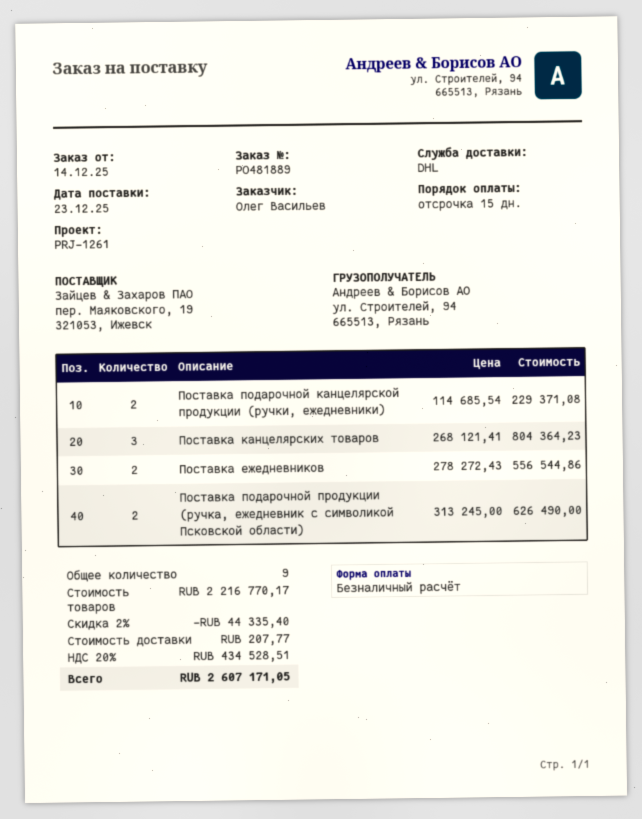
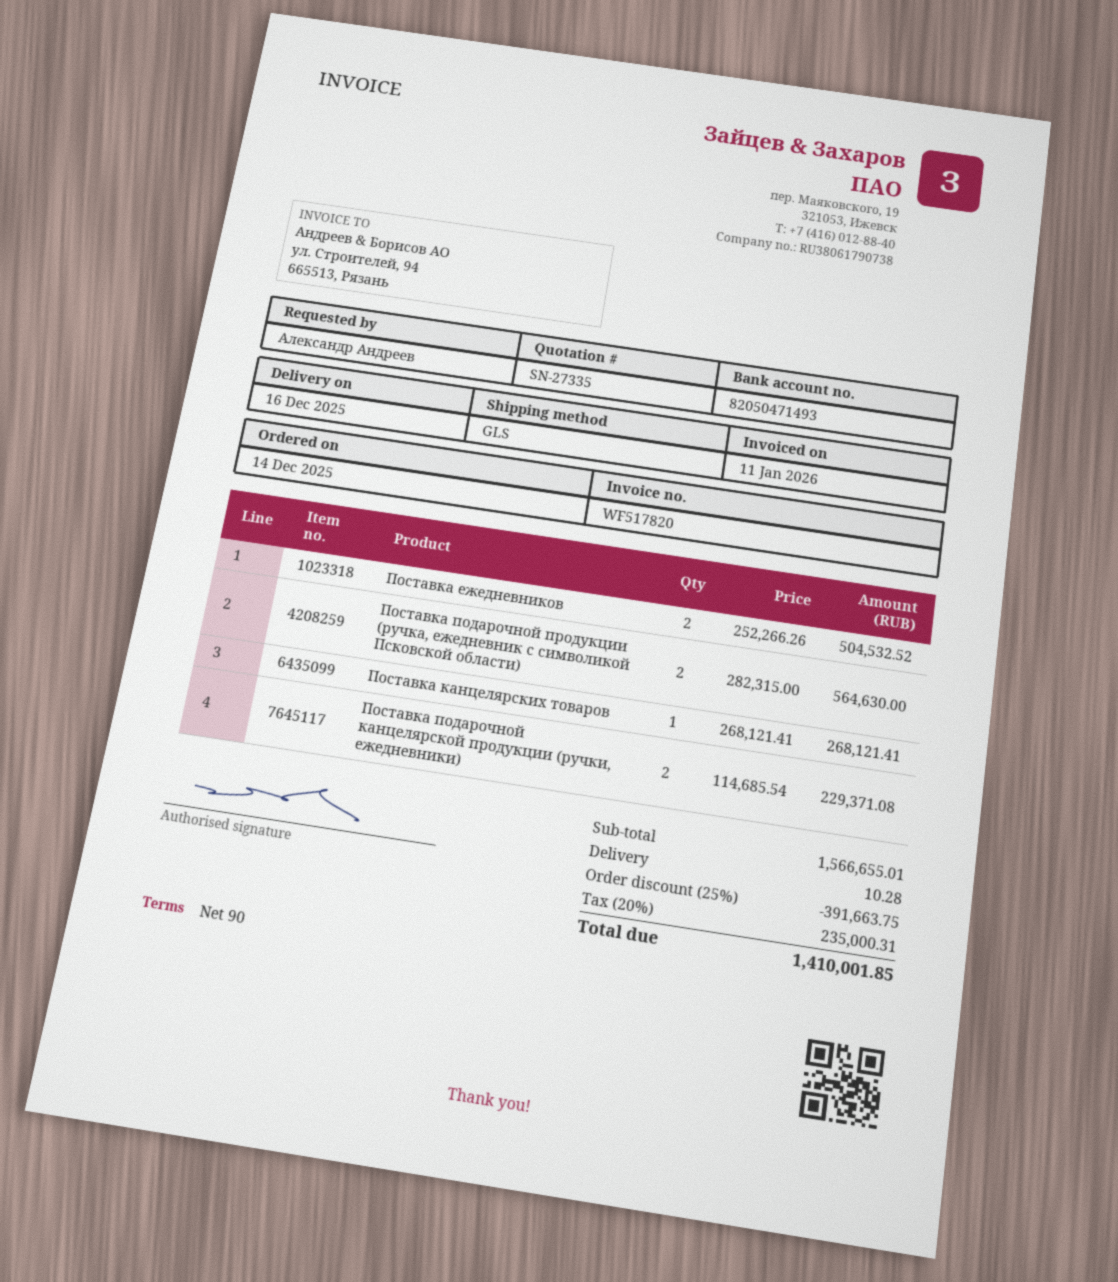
delivery date: 2025-12-23 -> 2025-12-16
payment terms: 15 days -> 90 days
ordered by: Олег Васильев -> Александр Андреев
shipping method: DHL -> GLS
Поставка канцелярских товаров: 3 x 268121.41 = 804364.23 -> 1 x 268121.41 = 268121.41
Поставка ежедневников: 2 x 278272.43 = 556544.86 -> 2 x 252266.26 = 504532.52
Поставка подарочной продукции (ручка, ежедневник с символикой Псковской области): 2 x 313245.00 = 626490.00 -> 2 x 282315.00 = 564630.00
subtotal: 2216770.17 -> 1566655.01
discount: 2% = 44335.40 -> 25% = 391663.75
shipping: 207.77 -> 10.28
tax: 20% = 434528.51 -> 20% = 235000.31
total: 2607171.05 -> 1410001.85

